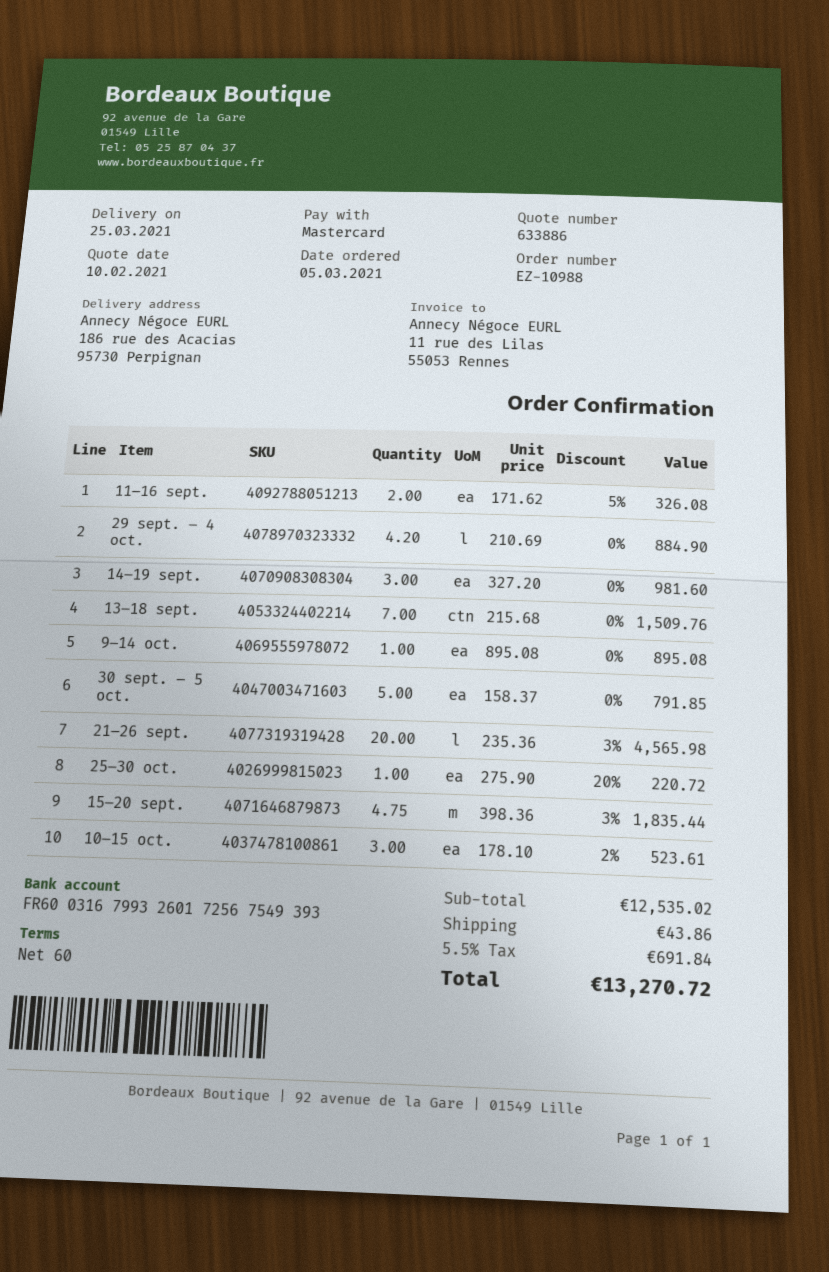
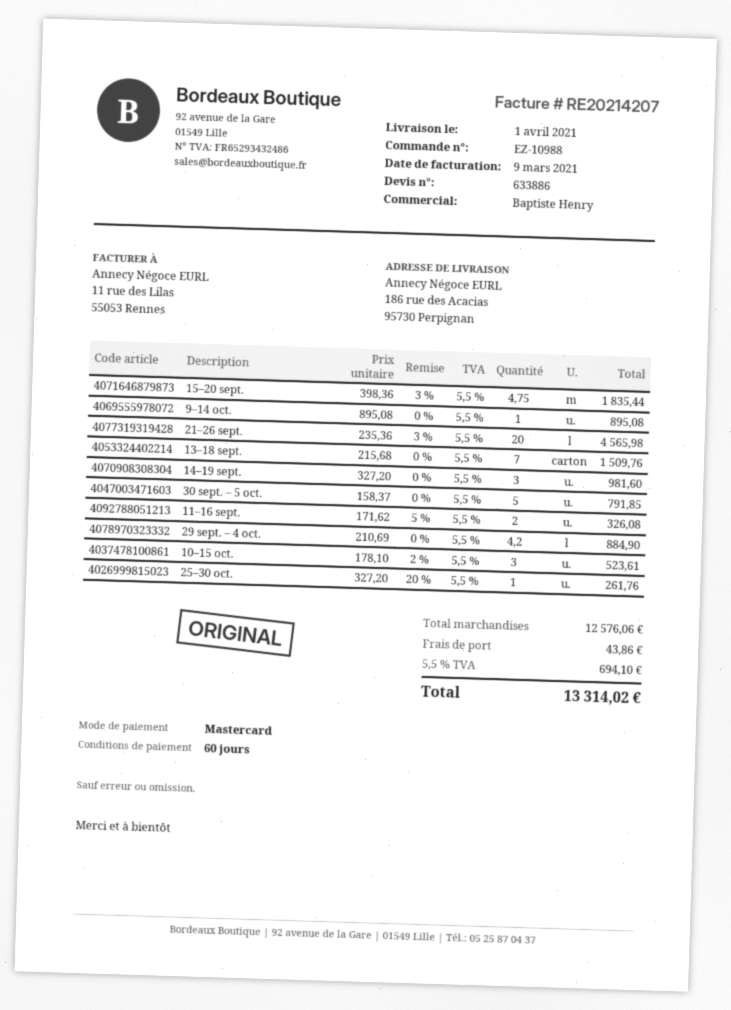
delivery date: 2021-03-25 -> 2021-04-01
25–30 oct.: 1 x 275.90 - 20% = 220.72 -> 1 x 327.20 - 20% = 261.76
subtotal: 12535.02 -> 12576.06
tax: 5.5% = 691.84 -> 5.5% = 694.10
total: 13270.72 -> 13314.02

